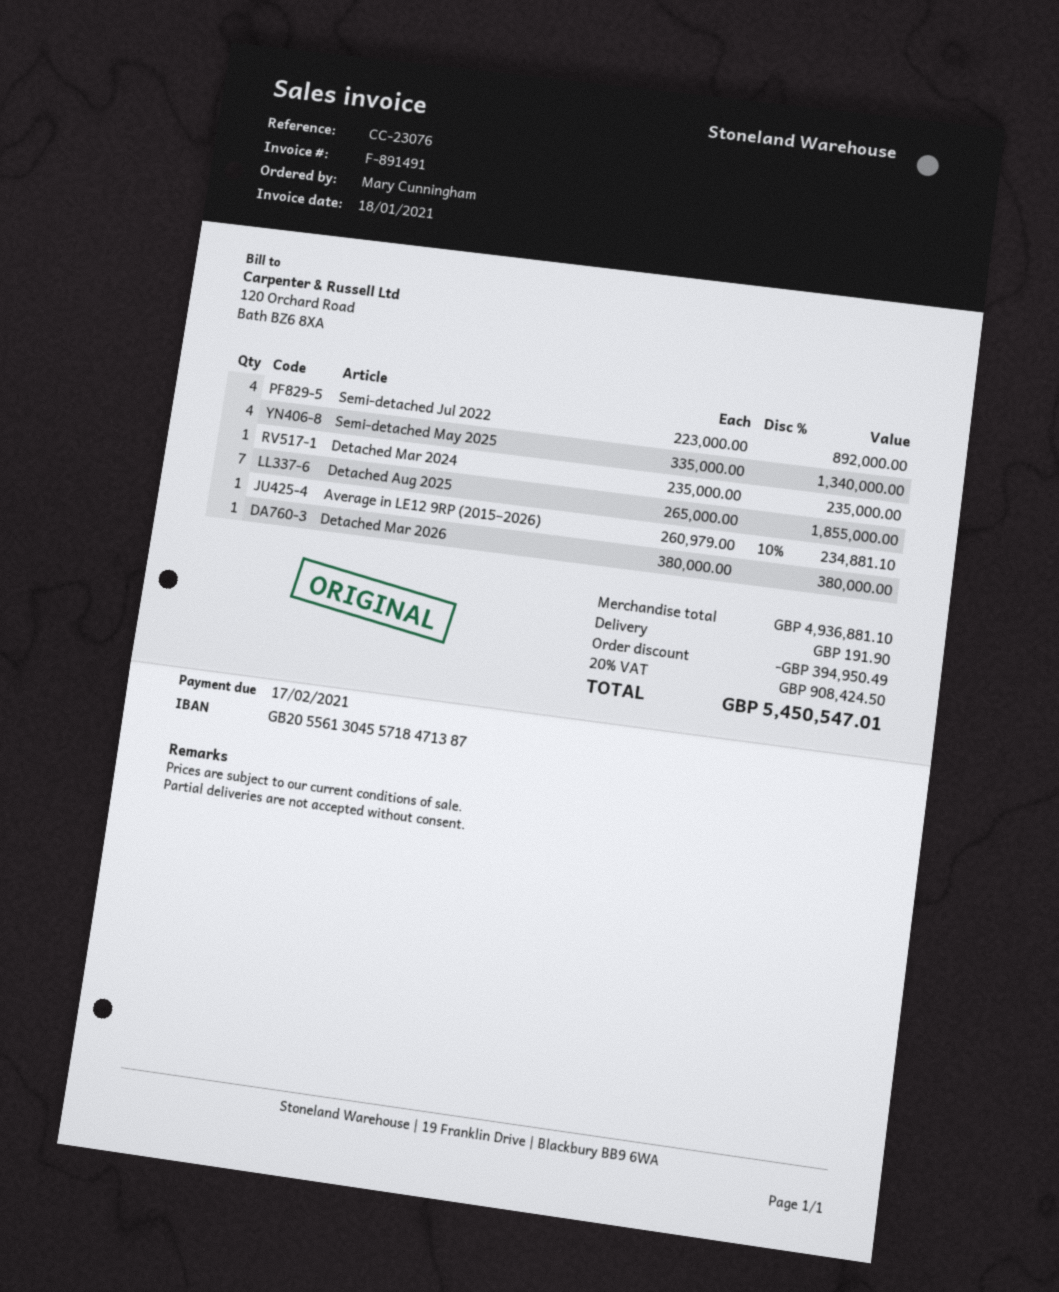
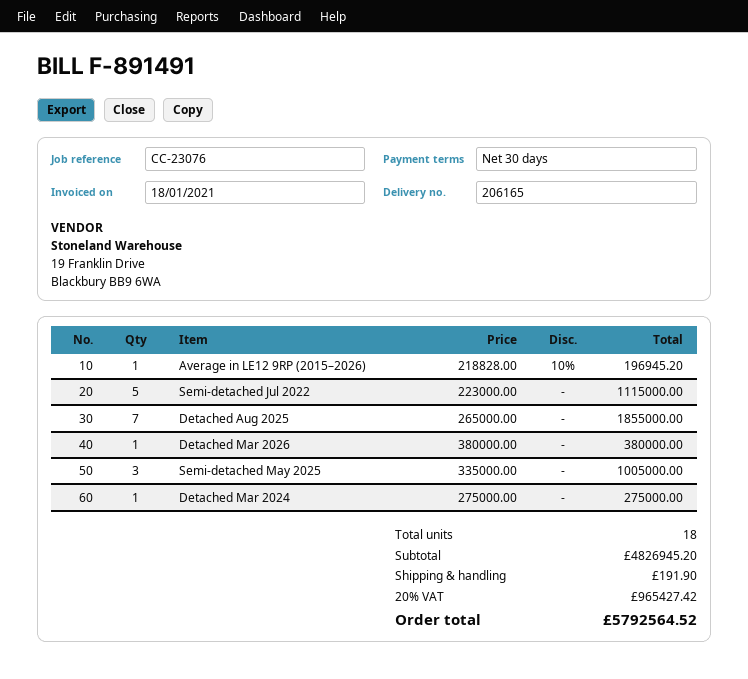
Semi-detached Jul 2022: 4 x 223000.00 = 892000.00 -> 5 x 223000.00 = 1115000.00
Semi-detached May 2025: 4 x 335000.00 = 1340000.00 -> 3 x 335000.00 = 1005000.00
Detached Mar 2024: 1 x 235000.00 = 235000.00 -> 1 x 275000.00 = 275000.00
Average in LE12 9RP (2015–2026): 1 x 260979.00 - 10% = 234881.10 -> 1 x 218828.00 - 10% = 196945.20
subtotal: 4936881.10 -> 4826945.20
discount: 394950.49 -> none
tax: 20% = 908424.50 -> 20% = 965427.42
total: 5450547.01 -> 5792564.52

